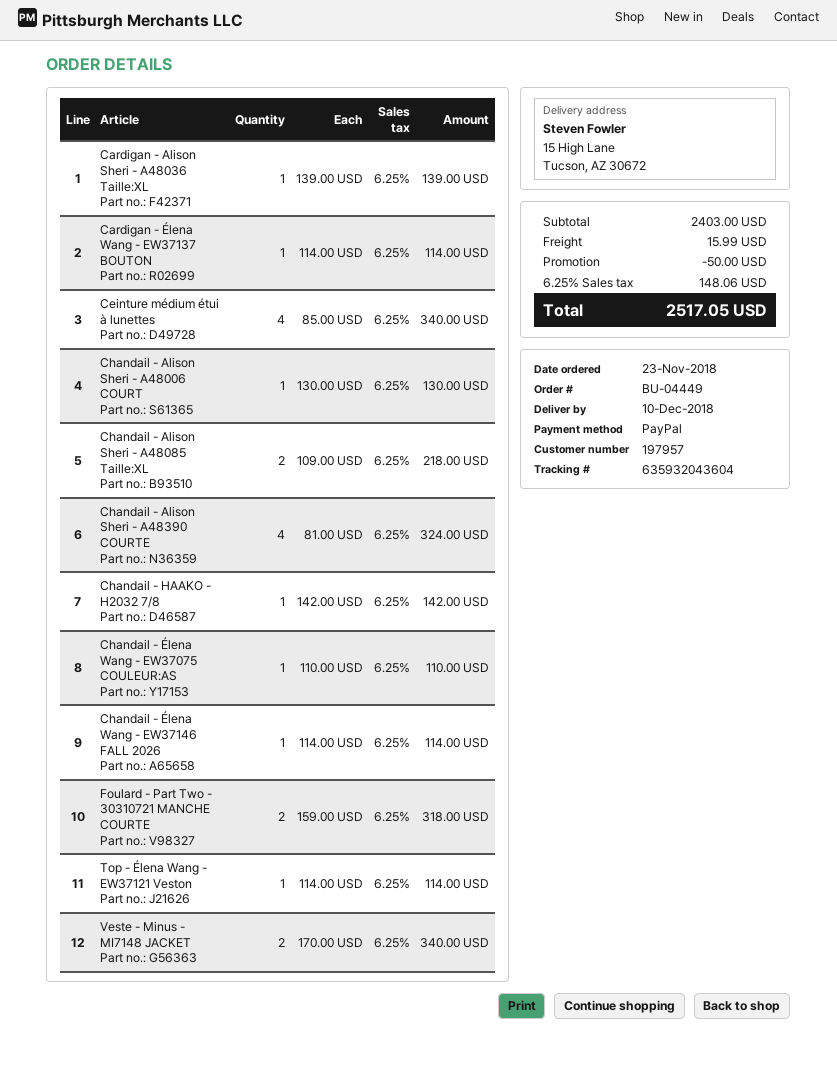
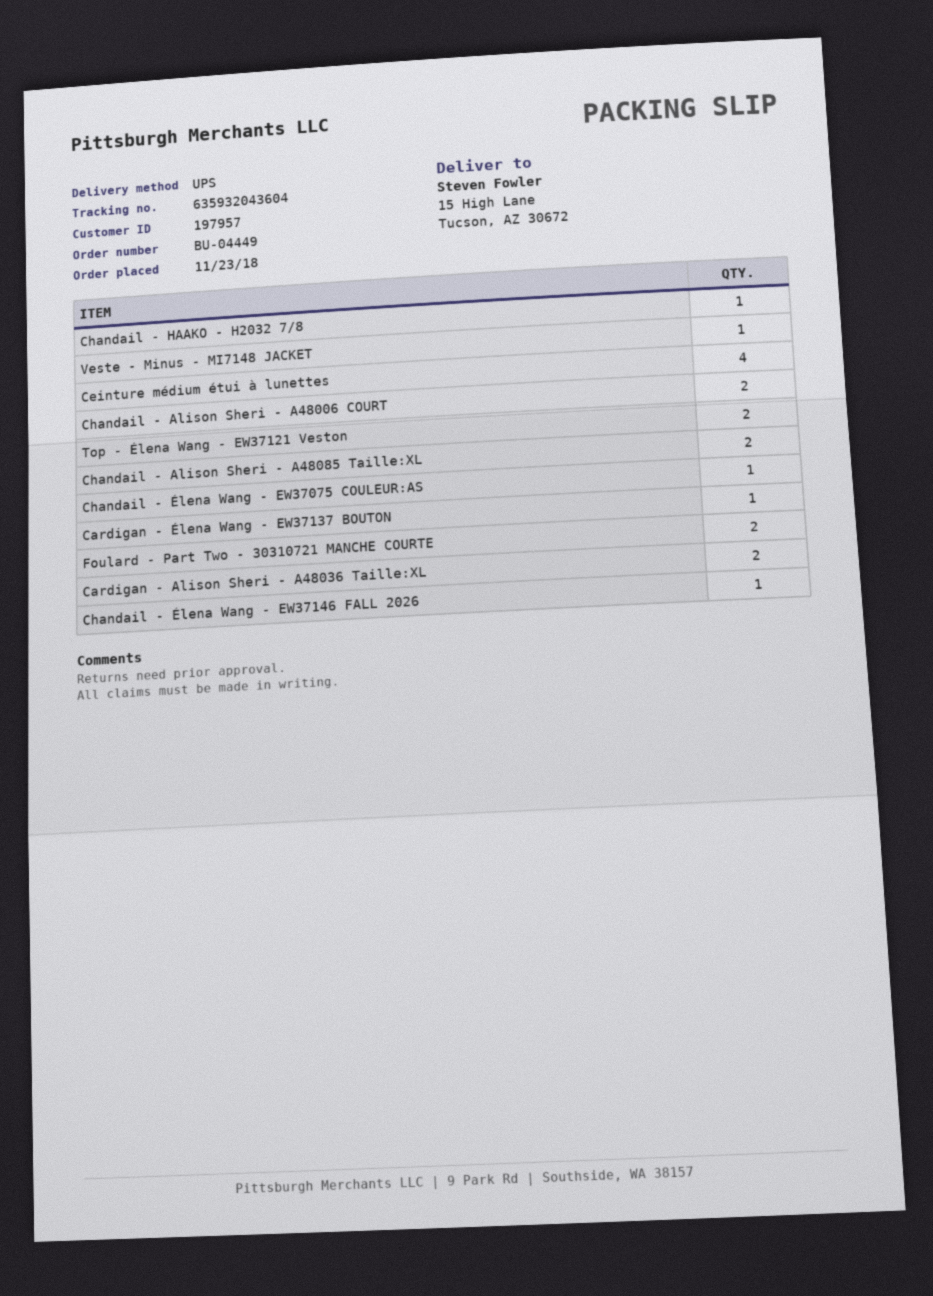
Cardigan - Alison Sheri - A48036 Taille:XL: 1 -> 2
Chandail - Alison Sheri - A48006 COURT: 1 -> 2
Chandail - Alison Sheri - A48390 COURTE: 4 -> none
Top - Élena Wang - EW37121 Veston: 1 -> 2
Veste - Minus - MI7148 JACKET: 2 -> 1

